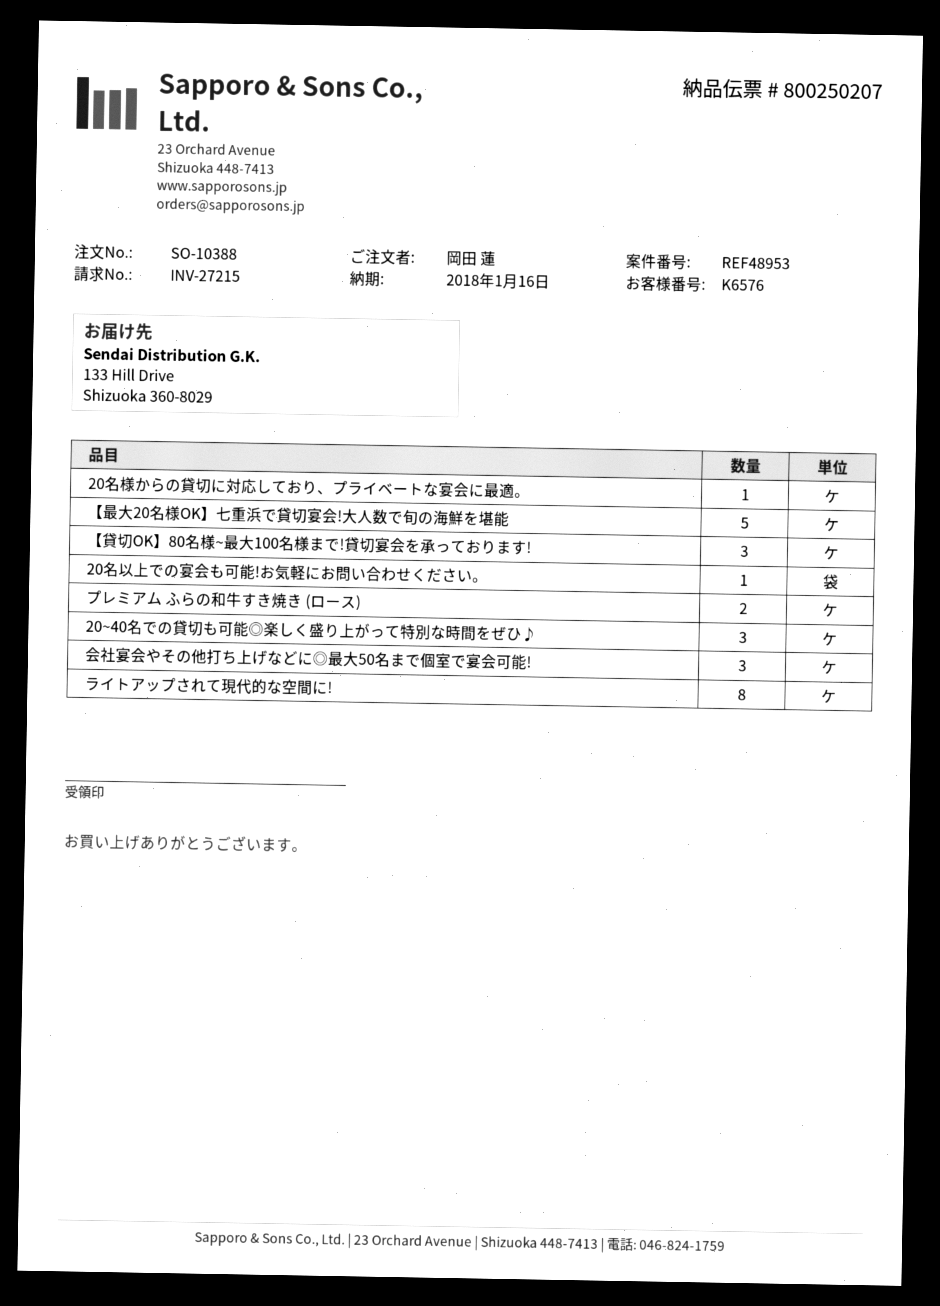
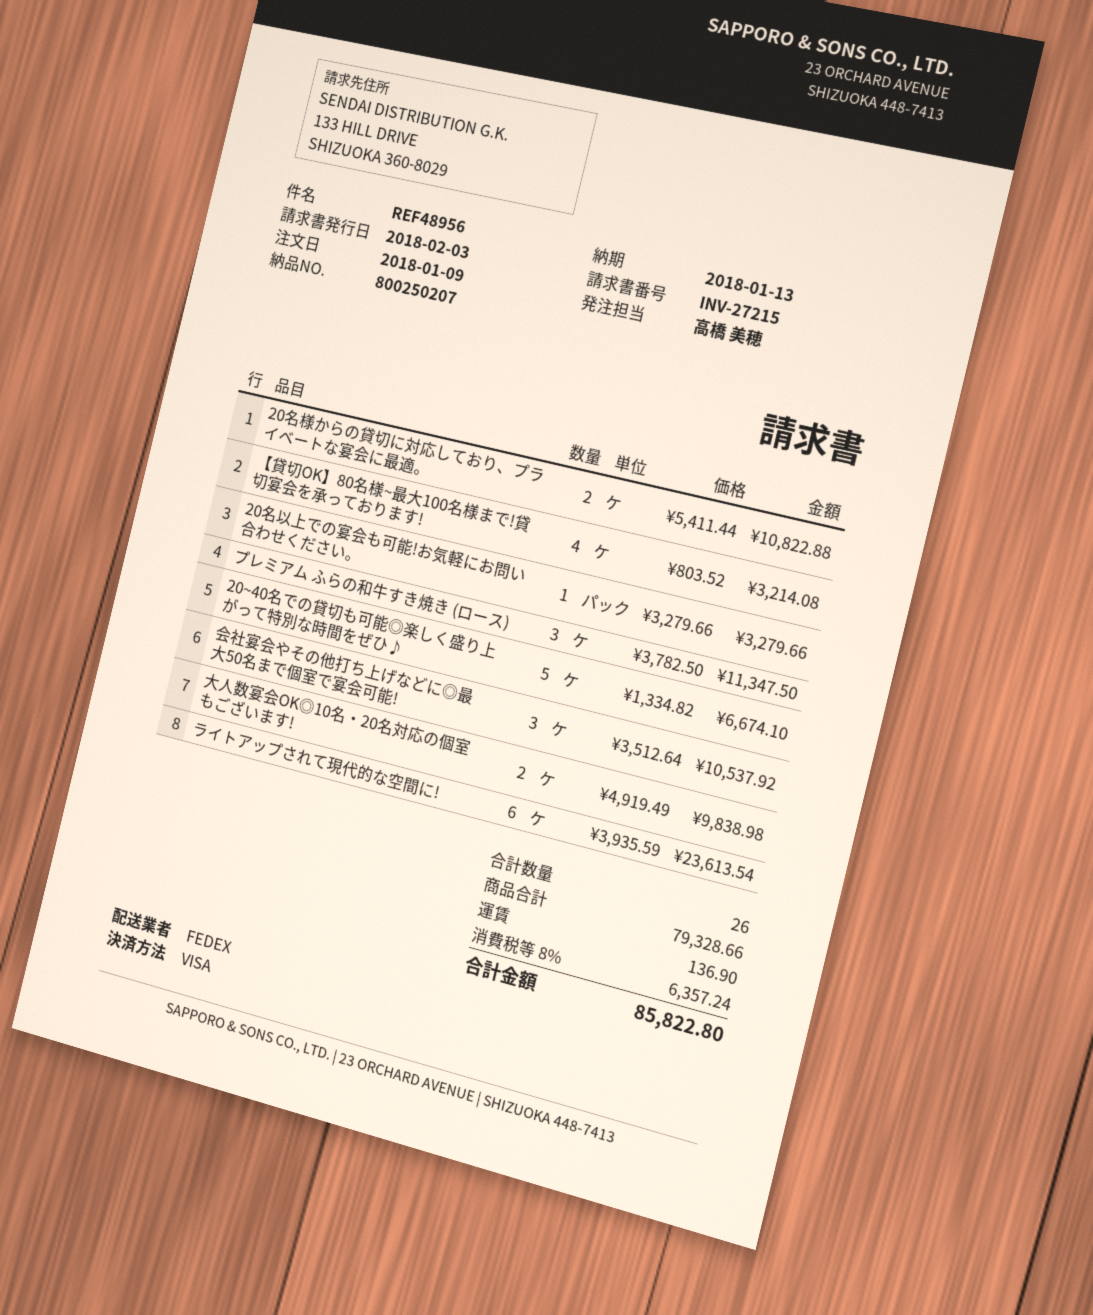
delivery date: 2018-01-16 -> 2018-01-13
reference: REF48953 -> REF48956
ordered by: 岡田 蓮 -> 高橋 美穂
20名様からの貸切に対応しており、プライベートな宴会に最適。: 1 -> 2
【最大20名様OK】七重浜で貸切宴会!大人数で旬の海鮮を堪能: 5 -> none
【貸切OK】80名様~最大100名様まで!貸切宴会を承っております!: 3 -> 4
プレミアム ふらの和牛すき焼き (ロース): 2 -> 3
20~40名での貸切も可能◎楽しく盛り上がって特別な時間をぜひ♪: 3 -> 5
ライトアップされて現代的な空間に!: 8 -> 6
大人数宴会OK◎10名・20名対応の個室もございます!: none -> 2

